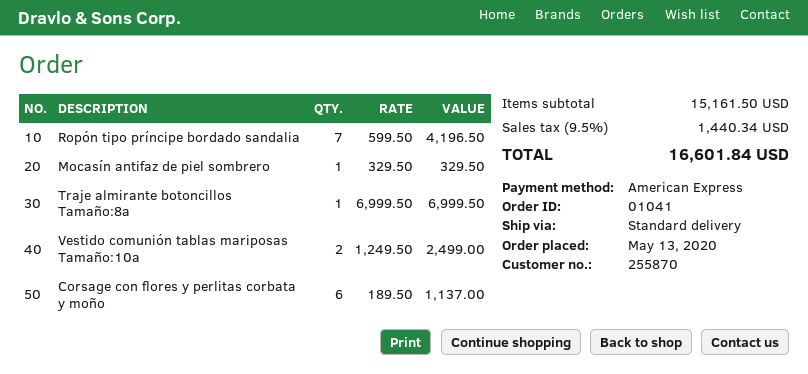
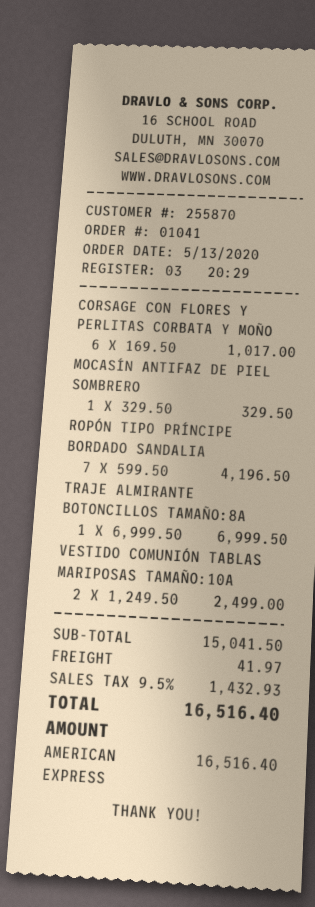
Corsage con flores y perlitas corbata y moño: 6 x 189.50 = 1137.00 -> 6 x 169.50 = 1017.00
subtotal: 15161.50 -> 15041.50
shipping: none -> 41.97
tax: 9.5% = 1440.34 -> 9.5% = 1432.93
total: 16601.84 -> 16516.40

